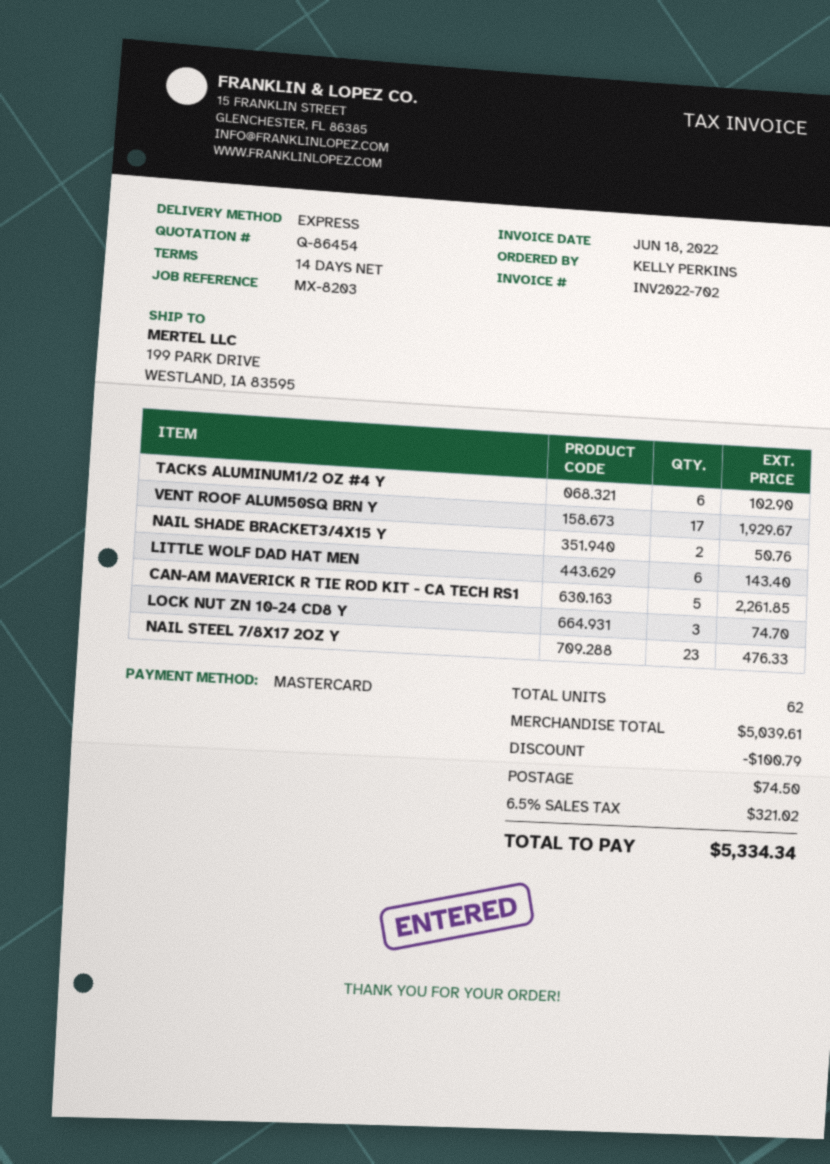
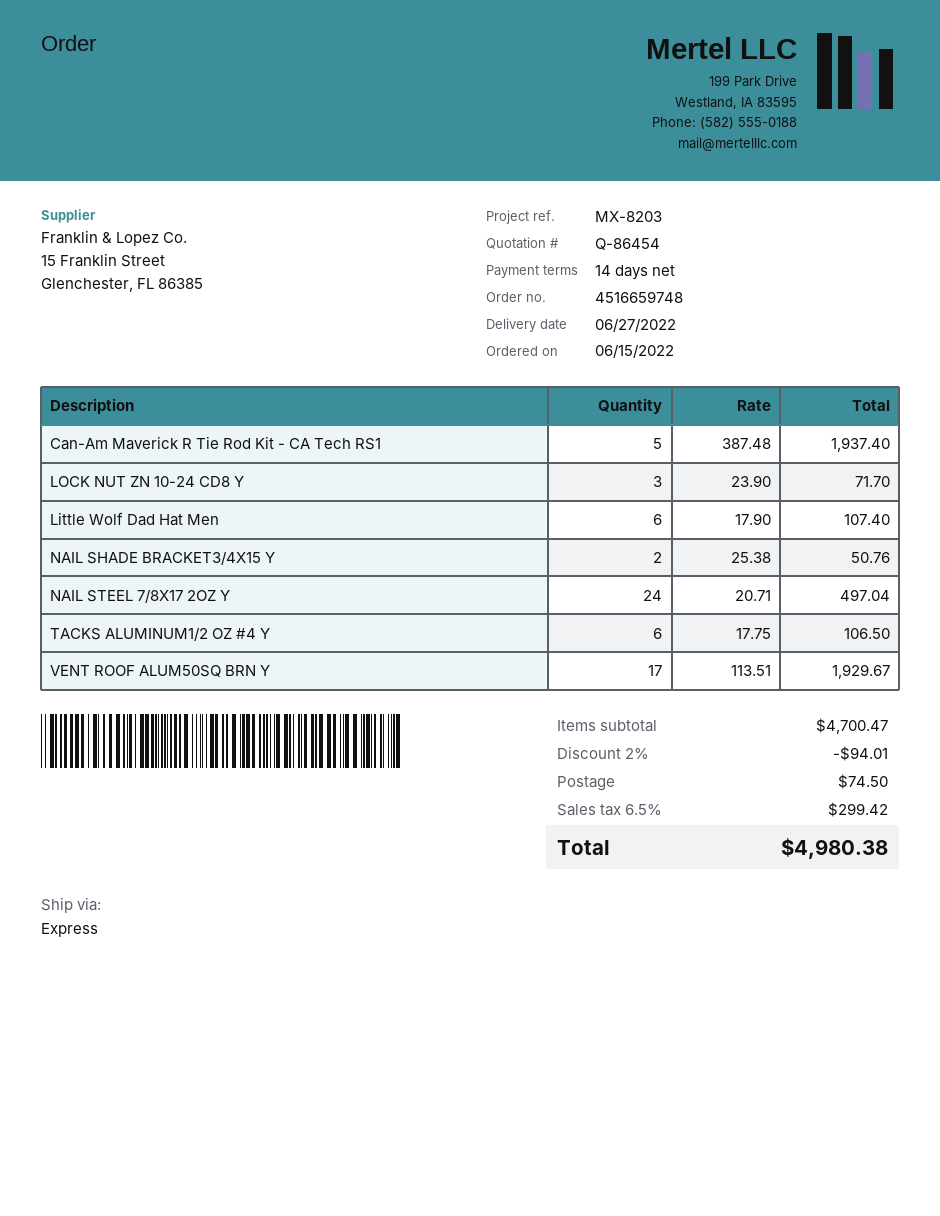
TACKS ALUMINUM1/2 OZ #4 Y: 6 for 102.90 -> 6 for 106.50
LITTLE WOLF DAD HAT MEN: 6 for 143.40 -> 6 for 107.40
CAN-AM MAVERICK R TIE ROD KIT - CA TECH RS1: 5 for 2261.85 -> 5 for 1937.40
LOCK NUT ZN 10-24 CD8 Y: 3 for 74.70 -> 3 for 71.70
NAIL STEEL 7/8X17 2OZ Y: 23 for 476.33 -> 24 for 497.04
subtotal: 5039.61 -> 4700.47
discount: 100.79 -> 94.01
tax: 6.5% = 321.02 -> 6.5% = 299.42
total: 5334.34 -> 4980.38

